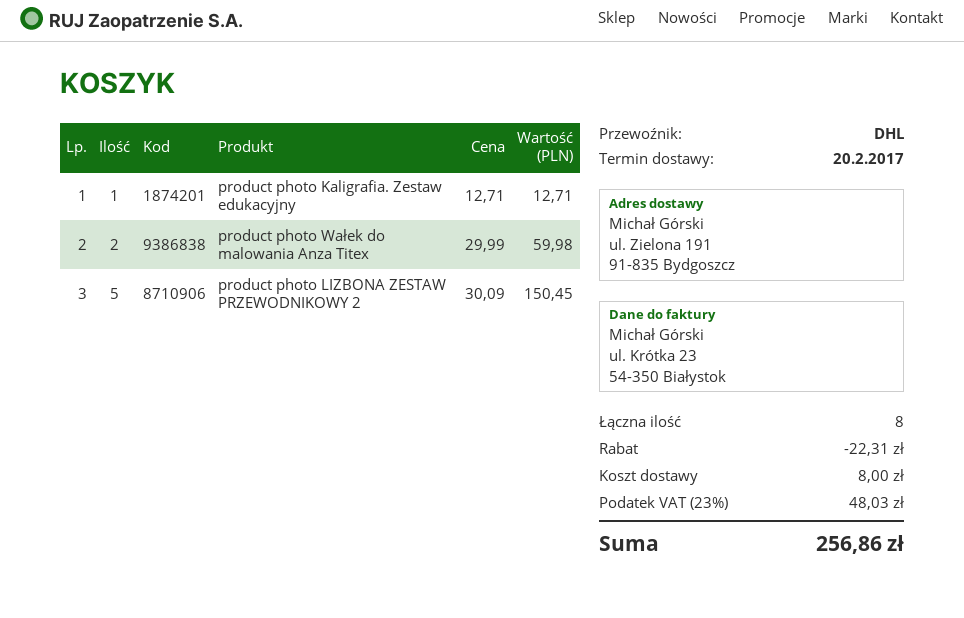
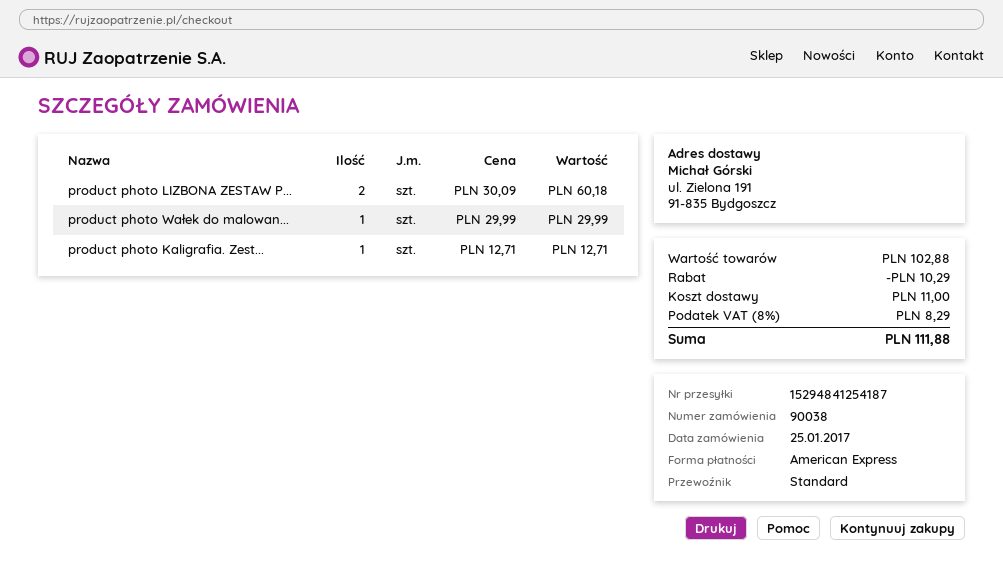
shipping method: DHL -> standard
product photo Wałek do malowania Anza Titex: 2 x 29.99 = 59.98 -> 1 x 29.99 = 29.99
product photo LIZBONA ZESTAW PRZEWODNIKOWY 2: 5 x 30.09 = 150.45 -> 2 x 30.09 = 60.18
discount: 22.31 -> 10.29
shipping: 8.00 -> 11.00
tax: 23% = 48.03 -> 8% = 8.29
total: 256.86 -> 111.88

